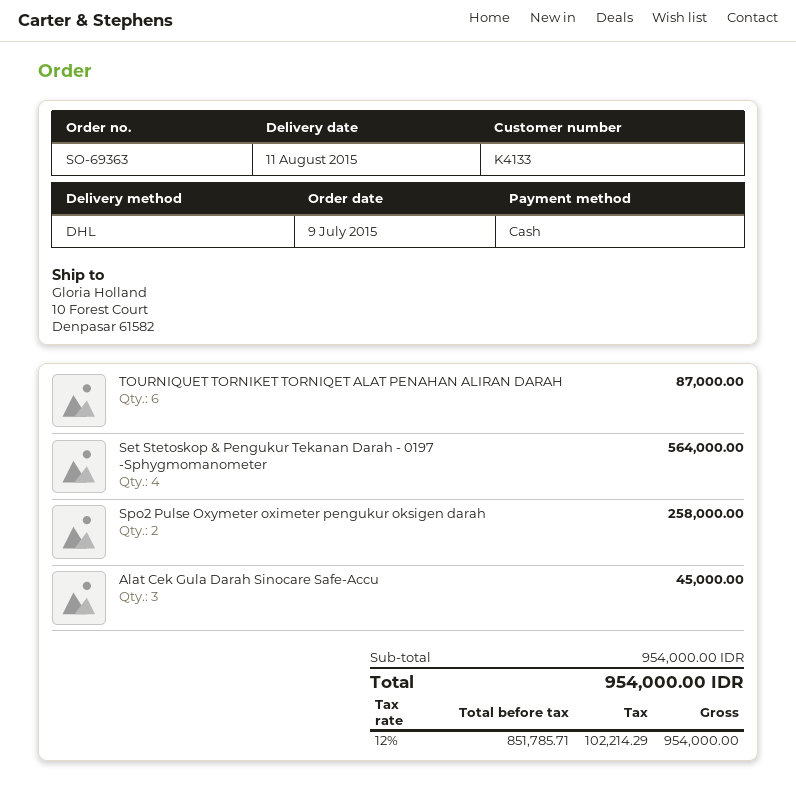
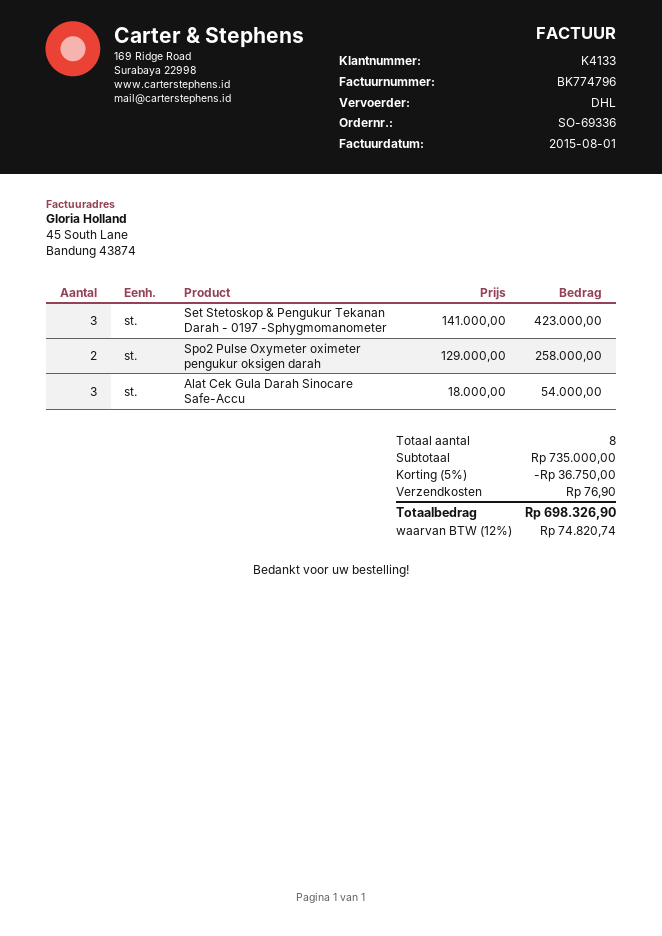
order number: SO-69363 -> SO-69336
TOURNIQUET TORNIKET TORNIQET ALAT PENAHAN ALIRAN DARAH: 6 for 87000.00 -> none
Set Stetoskop & Pengukur Tekanan Darah - 0197 -Sphygmomanometer: 4 for 564000.00 -> 3 for 423000.00
Alat Cek Gula Darah Sinocare Safe-Accu: 3 for 45000.00 -> 3 for 54000.00
subtotal: 954000.00 -> 735000.00
discount: none -> 5% = 36750.00
shipping: none -> 76.90
tax: 12% = 102214.29 -> 12% = 74820.74
total: 954000.00 -> 698326.90

